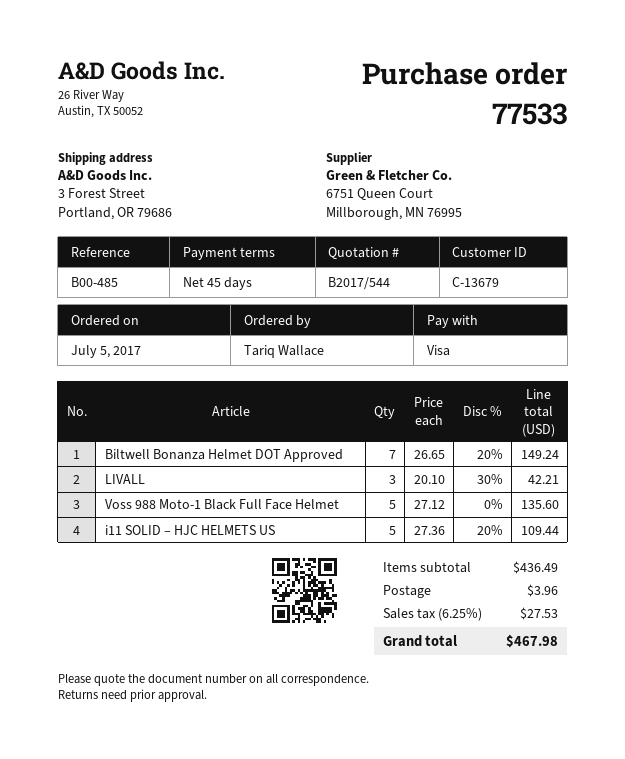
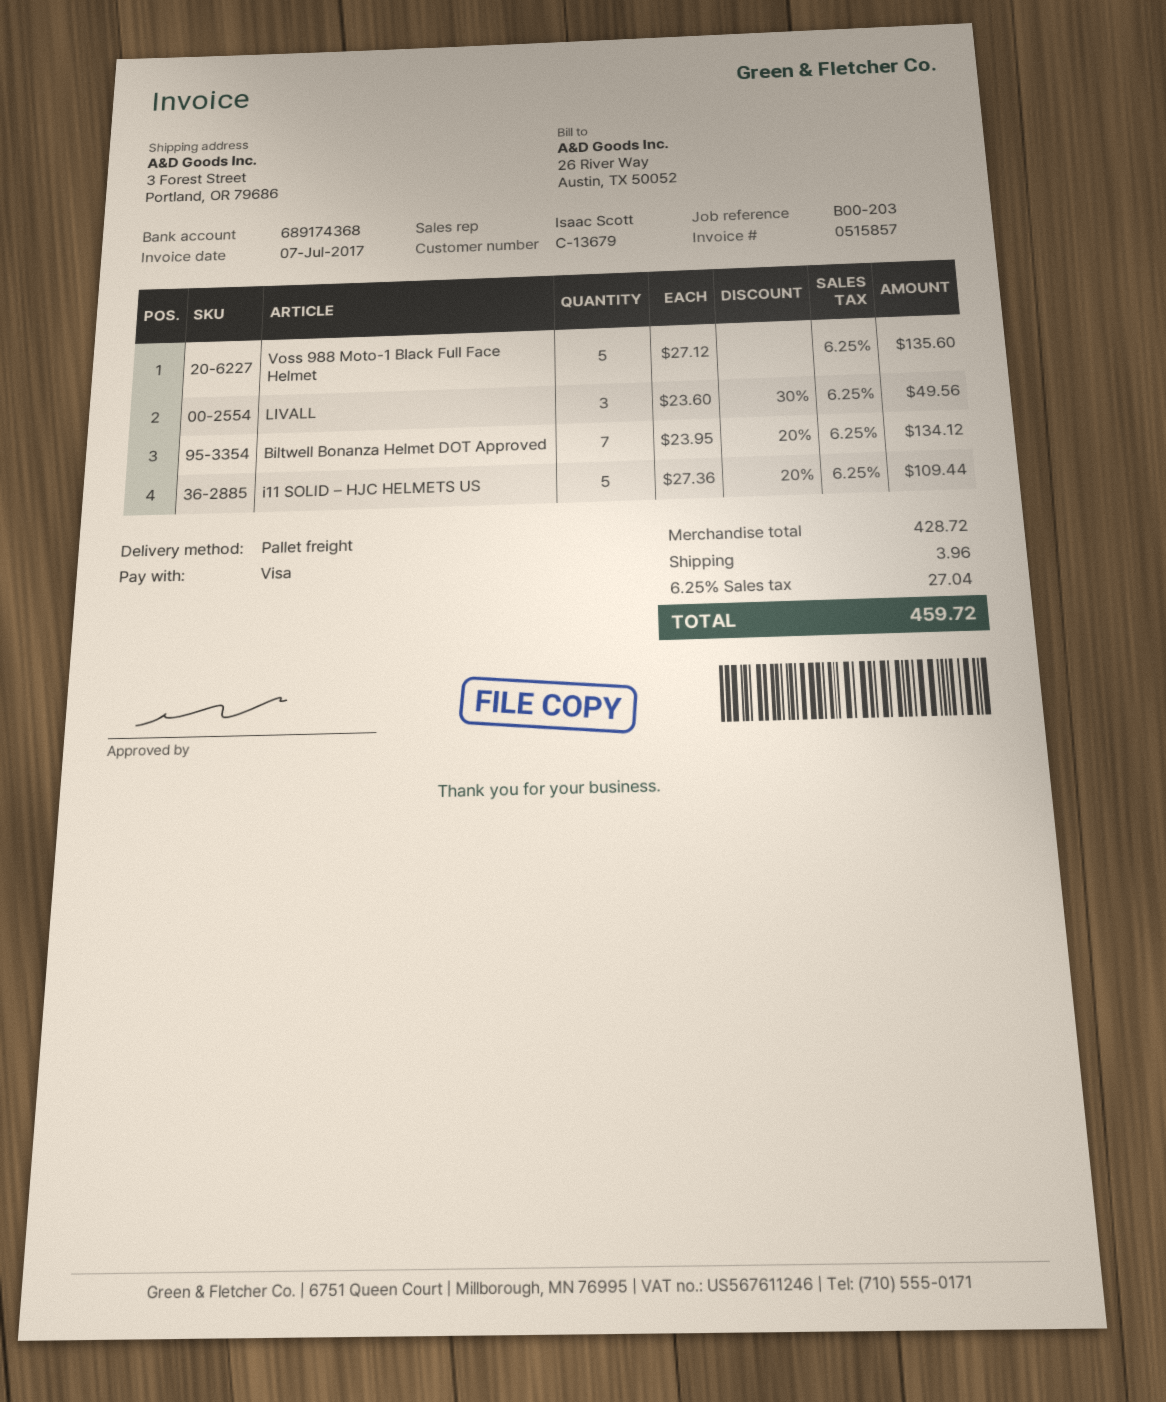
reference: B00-485 -> B00-203
Biltwell Bonanza Helmet DOT Approved: 7 x 26.65 - 20% = 149.24 -> 7 x 23.95 - 20% = 134.12
LIVALL: 3 x 20.10 - 30% = 42.21 -> 3 x 23.60 - 30% = 49.56
subtotal: 436.49 -> 428.72
tax: 6.25% = 27.53 -> 6.25% = 27.04
total: 467.98 -> 459.72

